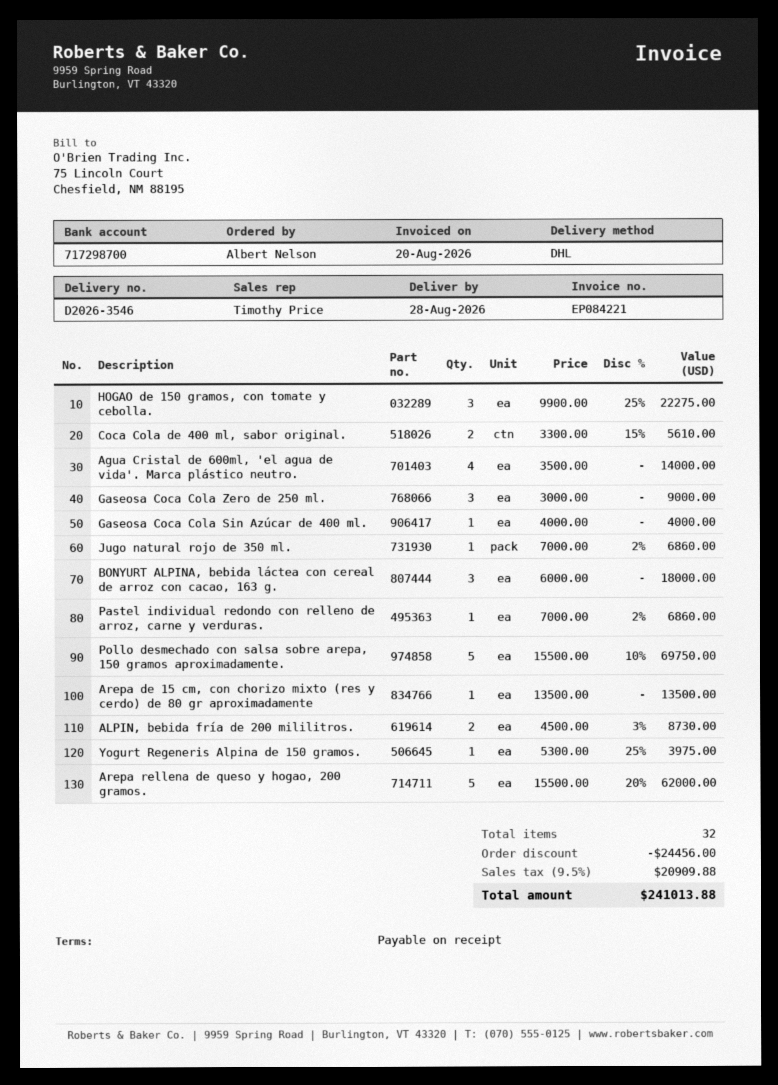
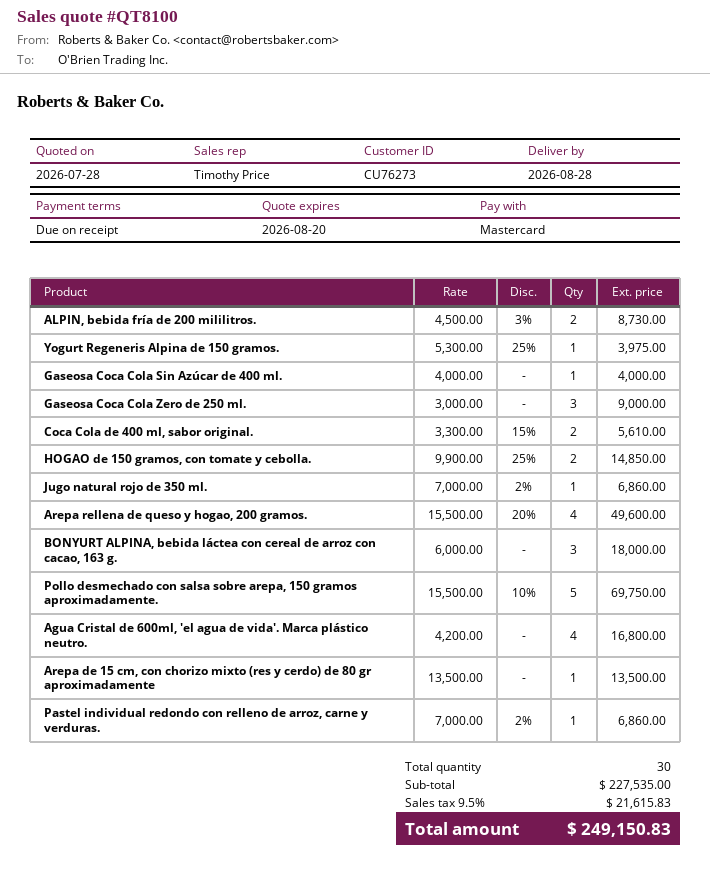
HOGAO de 150 gramos, con tomate y cebolla.: 3 x 9900.00 - 25% = 22275.00 -> 2 x 9900.00 - 25% = 14850.00
Agua Cristal de 600ml, 'el agua de vida'. Marca plástico neutro.: 4 x 3500.00 = 14000.00 -> 4 x 4200.00 = 16800.00
Arepa rellena de queso y hogao, 200 gramos.: 5 x 15500.00 - 20% = 62000.00 -> 4 x 15500.00 - 20% = 49600.00
total quantity: 32 -> 30
discount: 24456.00 -> none
tax: 9.5% = 20909.88 -> 9.5% = 21615.83
total: 241013.88 -> 249150.83

